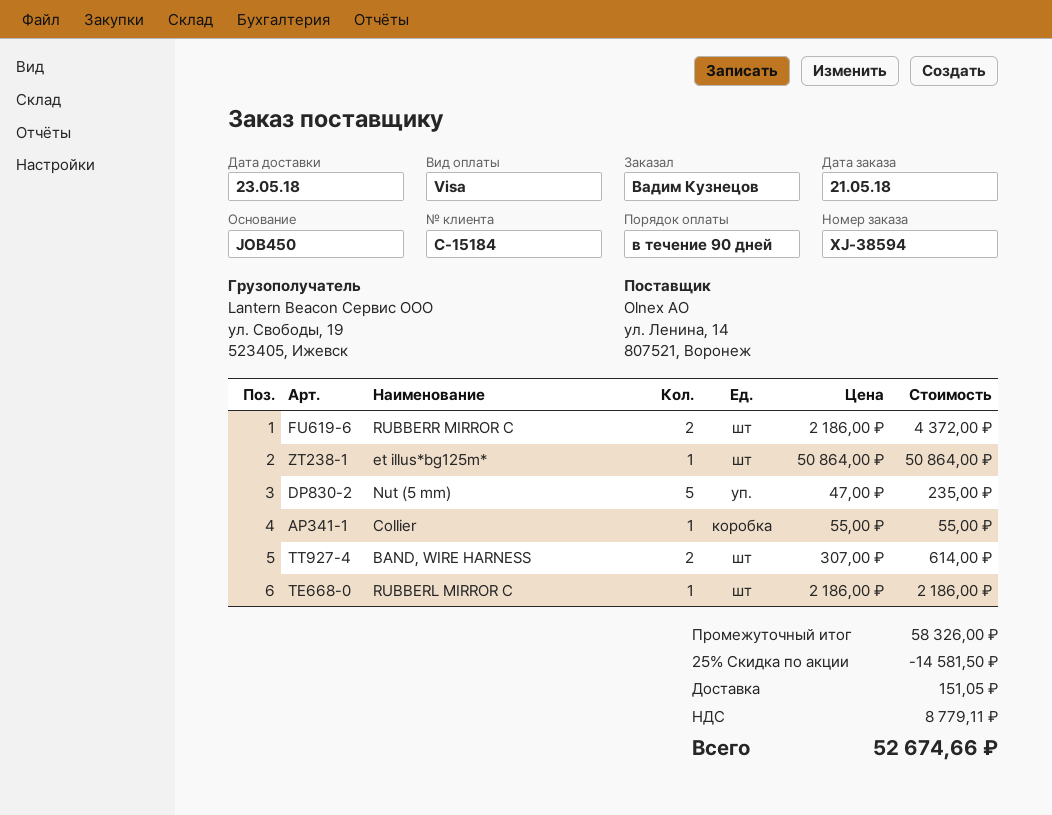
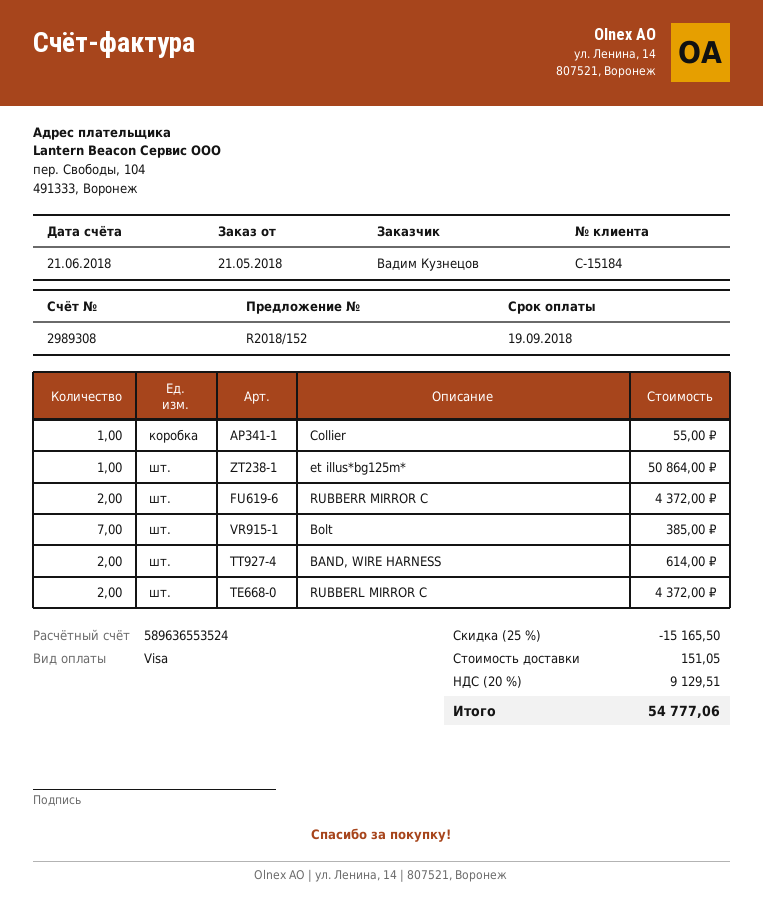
Nut (5 mm): 5 for 235.00 -> none
RUBBERL MIRROR C: 1 for 2186.00 -> 2 for 4372.00
Bolt: none -> 7 for 385.00
discount: 25% = 14581.50 -> 25% = 15165.50
tax: 8779.11 -> 9129.51
total: 52674.66 -> 54777.06

